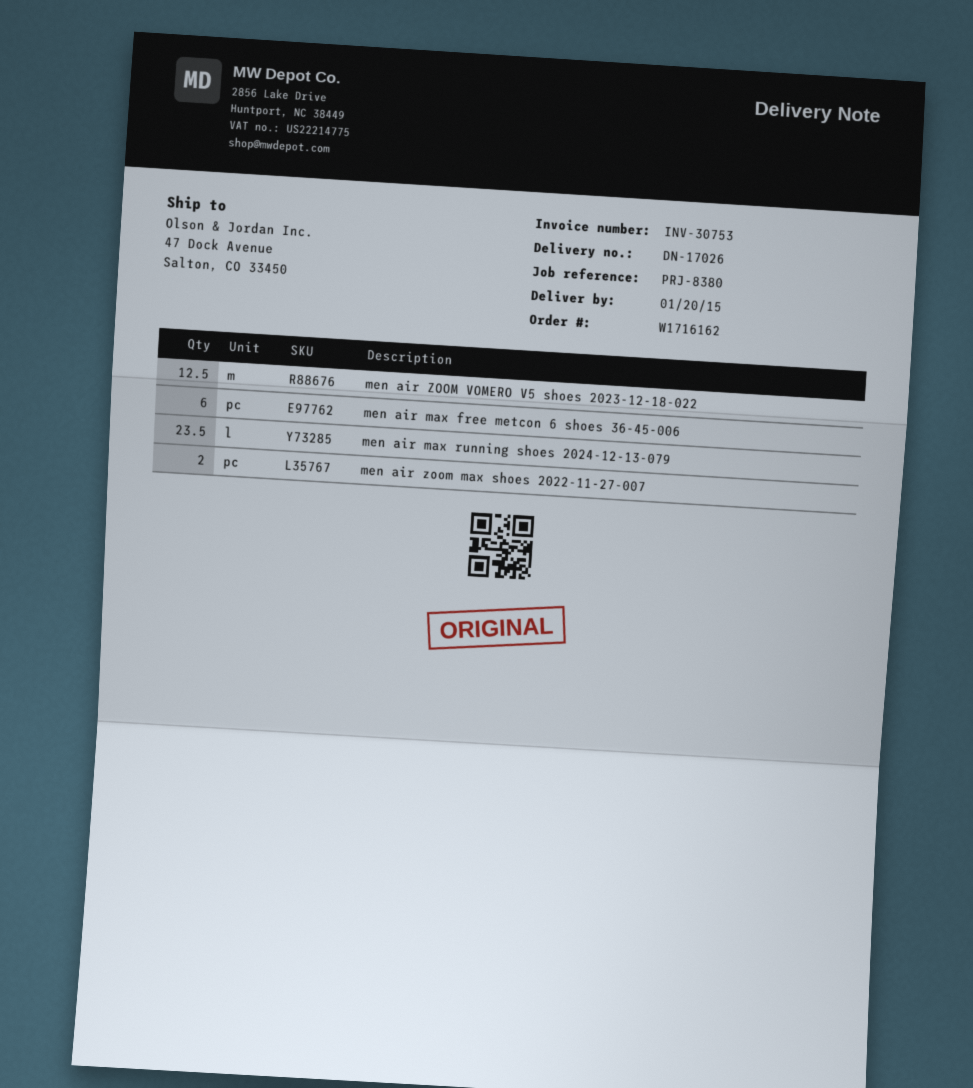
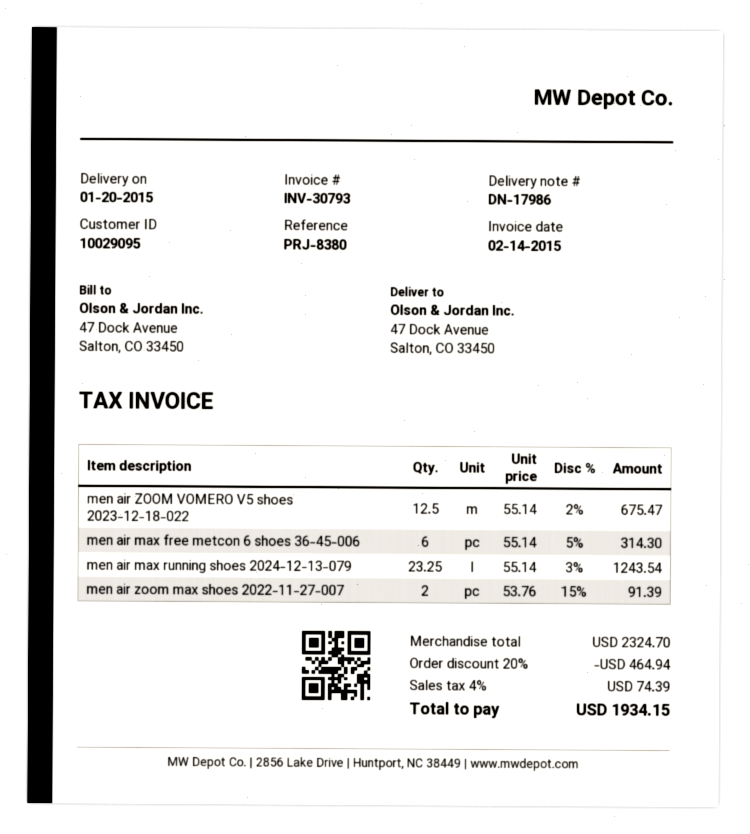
delivery note number: DN-17026 -> DN-17986
invoice number: INV-30753 -> INV-30793
men air max running shoes 2024-12-13-079: 23.5 -> 23.25

